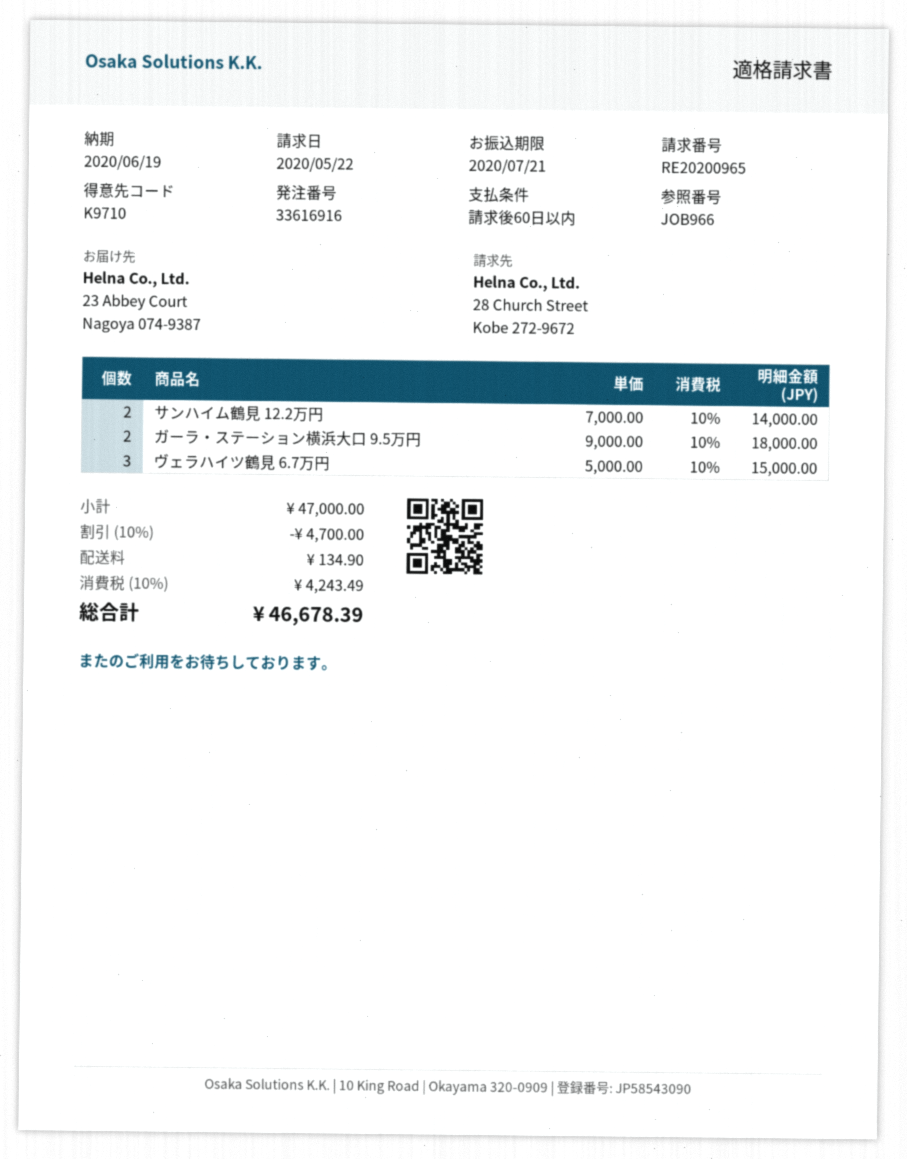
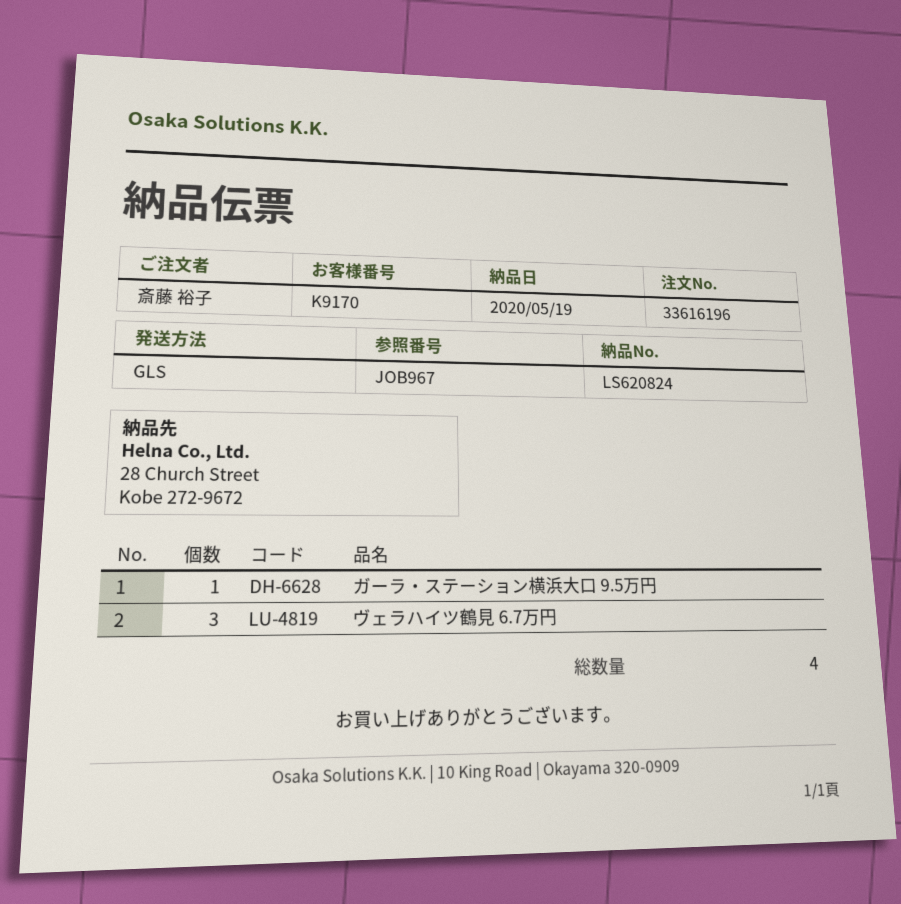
order number: 33616916 -> 33616196
delivery date: 2020-06-19 -> 2020-05-19
customer number: K9710 -> K9170
reference: JOB966 -> JOB967
ship to: 23 Abbey Court, Nagoya 074-9387 -> 28 Church Street, Kobe 272-9672
サンハイム鶴見 12.2万円: 2 -> none
ガーラ・ステーション横浜大口 9.5万円: 2 -> 1

